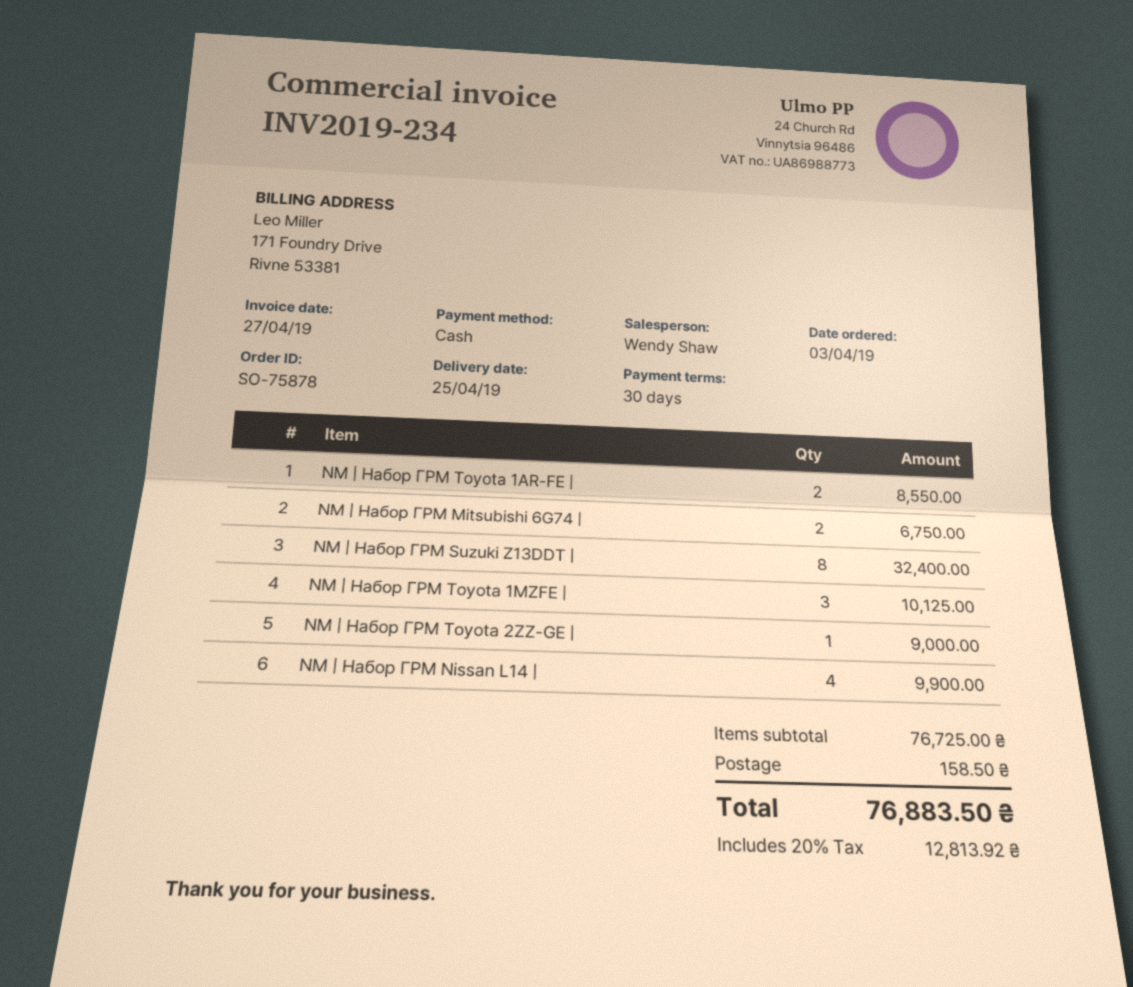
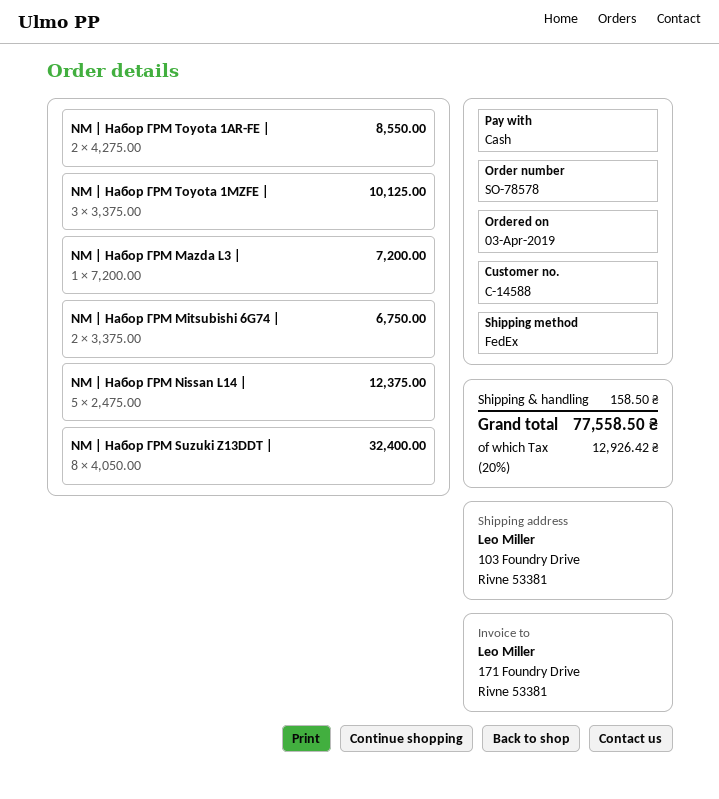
order number: SO-75878 -> SO-78578
NM | Набор ГРМ Toyota 2ZZ-GE |: 1 for 9000.00 -> none
NM | Набор ГРМ Nissan L14 |: 4 for 9900.00 -> 5 for 12375.00
NM | Набор ГРМ Mazda L3 |: none -> 1 for 7200.00
tax: 20% = 12813.92 -> 20% = 12926.42
total: 76883.50 -> 77558.50

